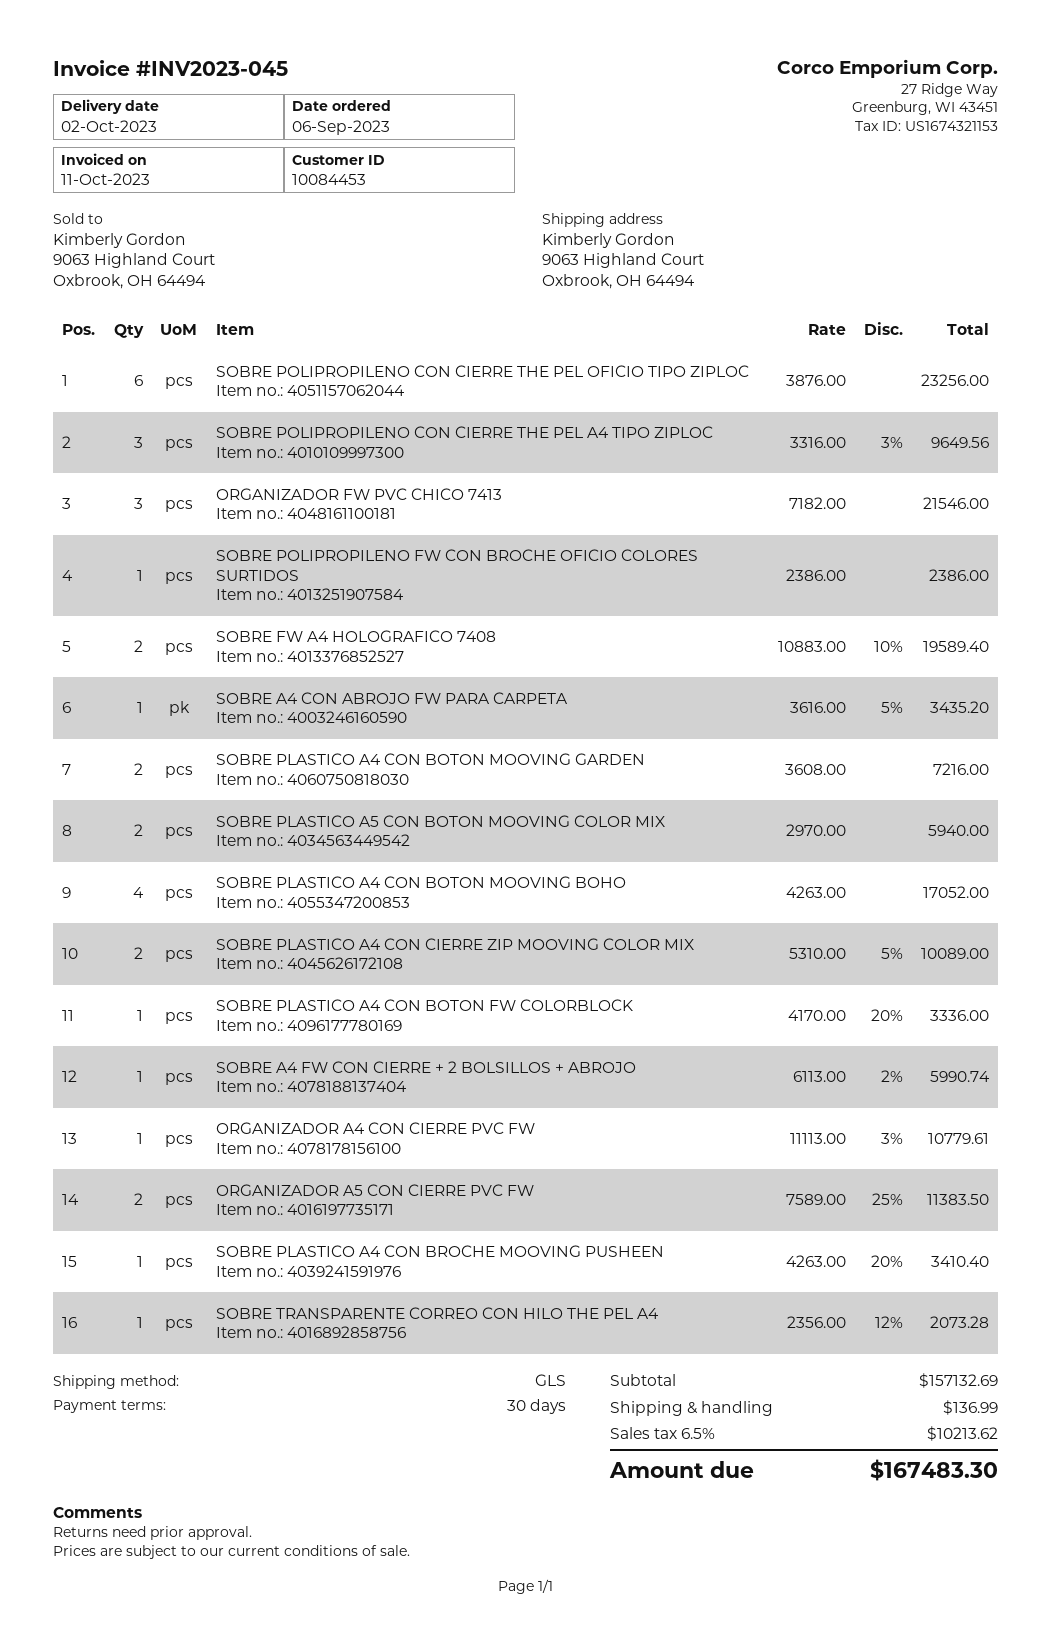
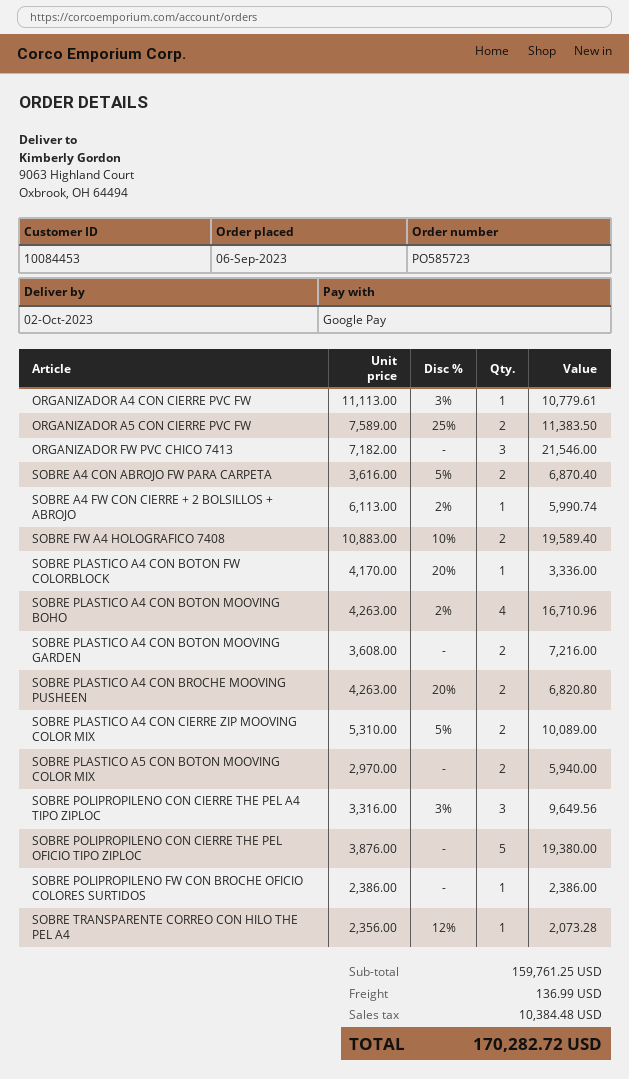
SOBRE POLIPROPILENO CON CIERRE THE PEL OFICIO TIPO ZIPLOC: 6 x 3876.00 = 23256.00 -> 5 x 3876.00 = 19380.00
SOBRE A4 CON ABROJO FW PARA CARPETA: 1 x 3616.00 - 5% = 3435.20 -> 2 x 3616.00 - 5% = 6870.40
SOBRE PLASTICO A4 CON BOTON MOOVING BOHO: 4 x 4263.00 = 17052.00 -> 4 x 4263.00 - 2% = 16710.96
SOBRE PLASTICO A4 CON BROCHE MOOVING PUSHEEN: 1 x 4263.00 - 20% = 3410.40 -> 2 x 4263.00 - 20% = 6820.80
subtotal: 157132.69 -> 159761.25
tax: 10213.62 -> 10384.48
total: 167483.30 -> 170282.72

